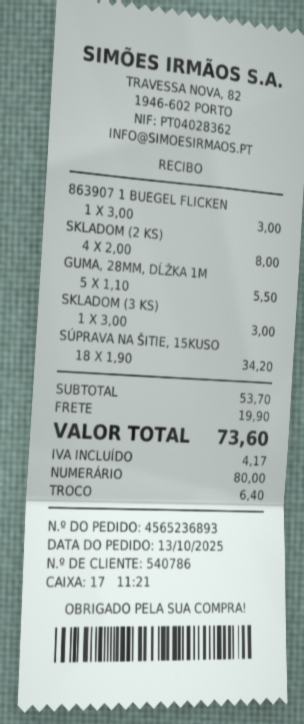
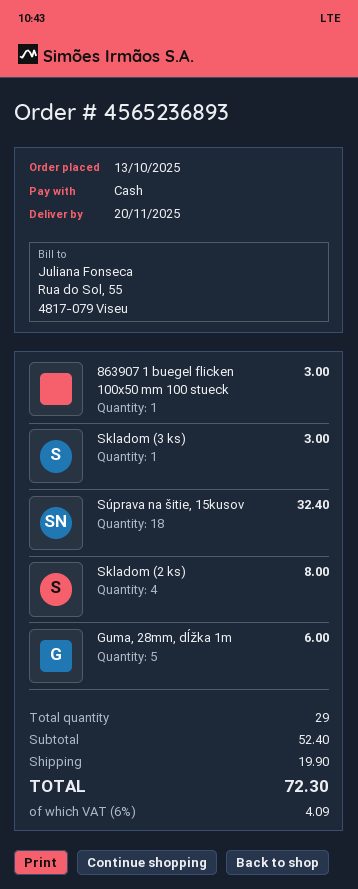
GUMA, 28MM, DĹŽKA 1M: 5 for 5.50 -> 5 for 6.00
SÚPRAVA NA ŠITIE, 15KUSO: 18 for 34.20 -> 18 for 32.40
subtotal: 53.70 -> 52.40
tax: 4.17 -> 4.09
total: 73.60 -> 72.30

